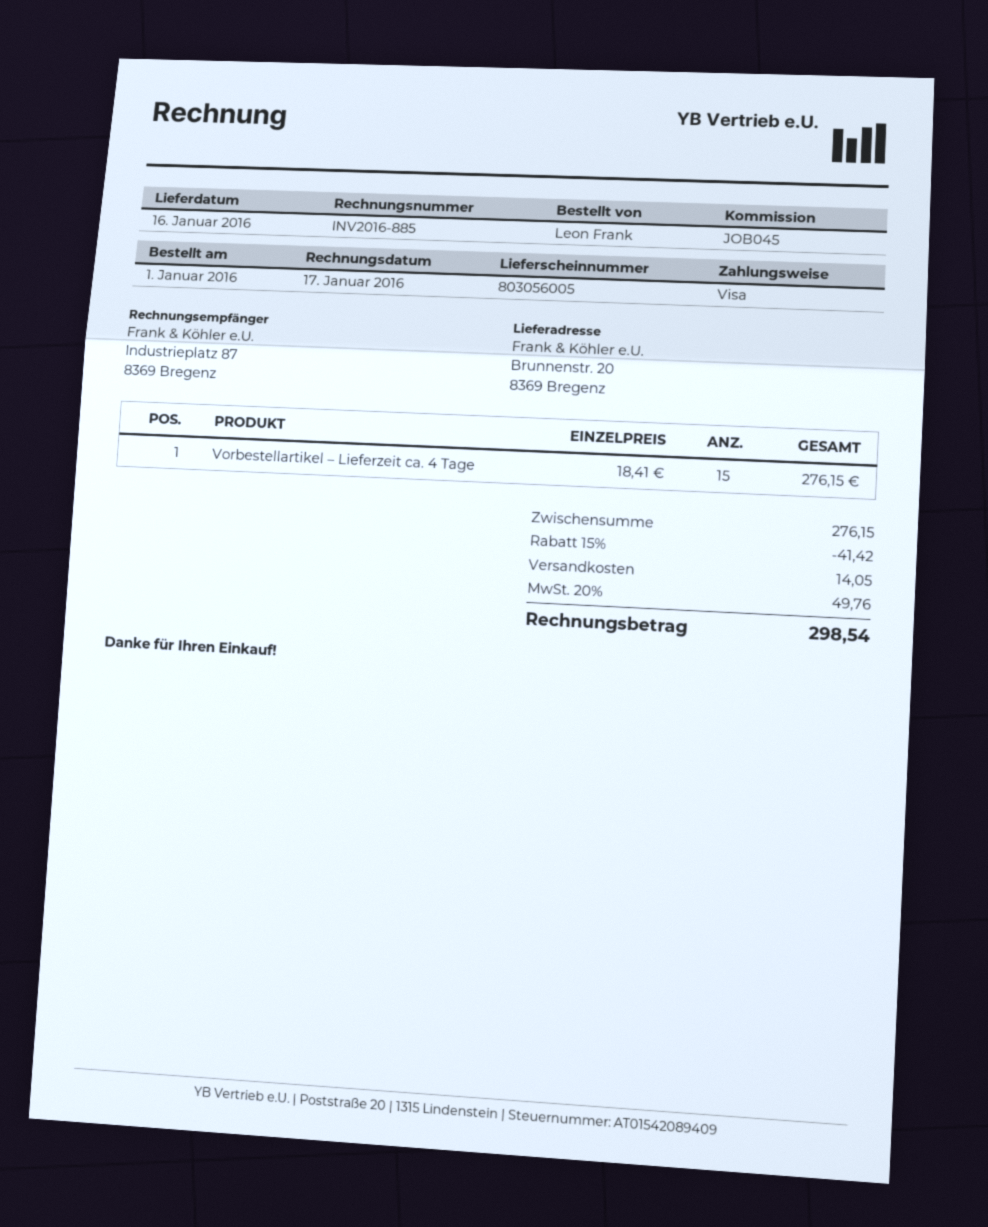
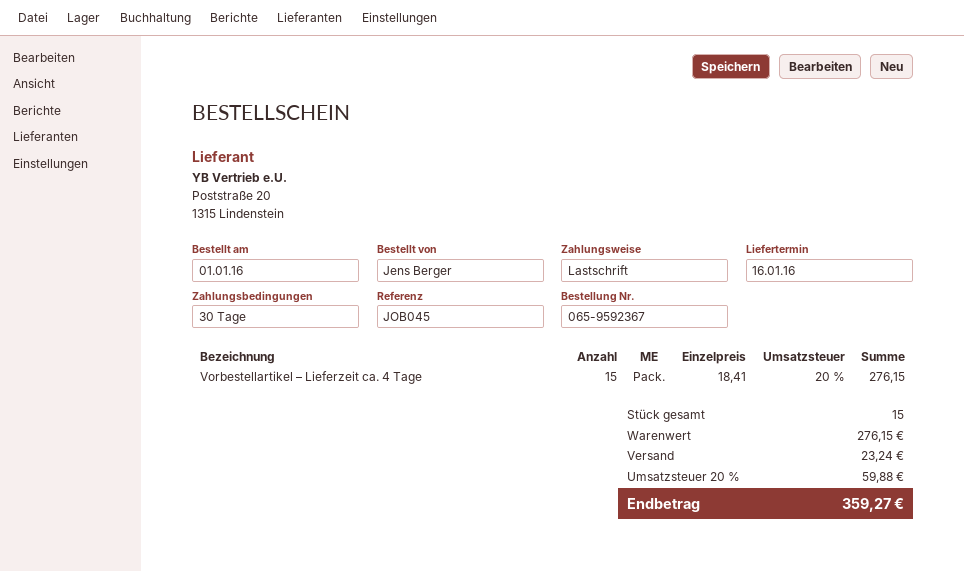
ordered by: Leon Frank -> Jens Berger
payment method: Visa -> direct debit
discount: 15% = 41.42 -> none
shipping: 14.05 -> 23.24
tax: 20% = 49.76 -> 20% = 59.88
total: 298.54 -> 359.27

